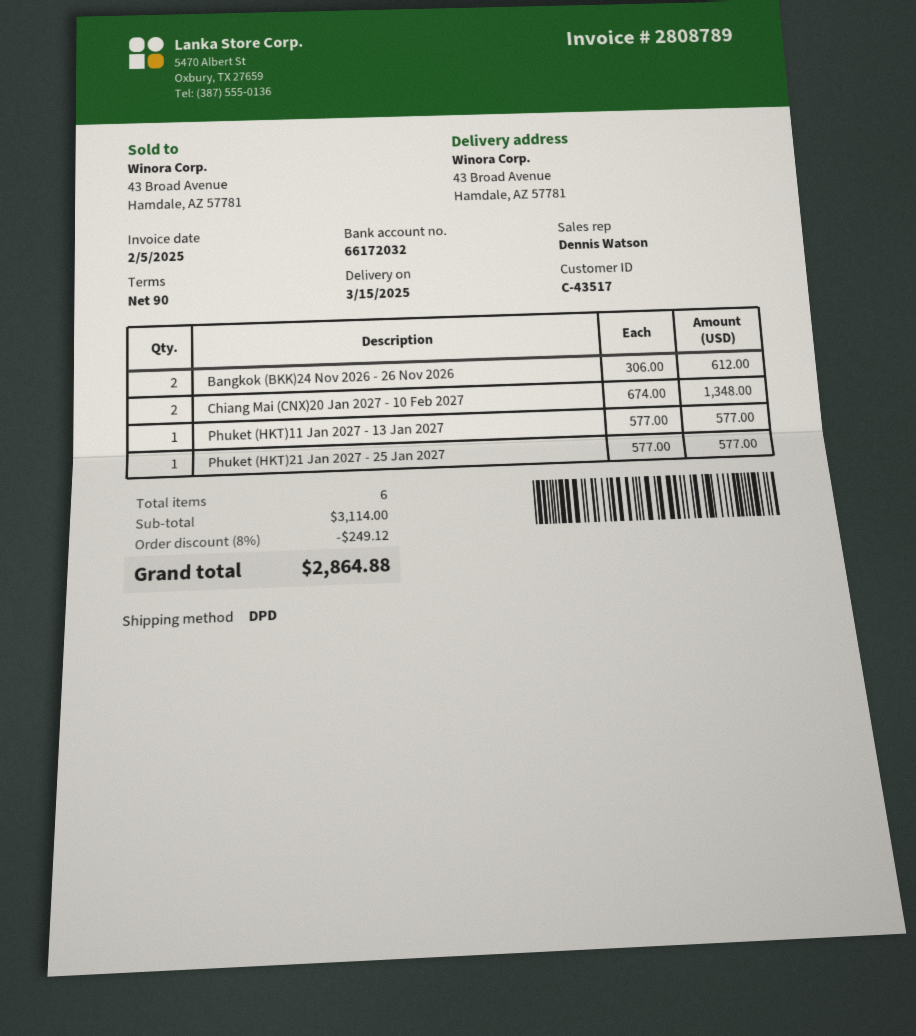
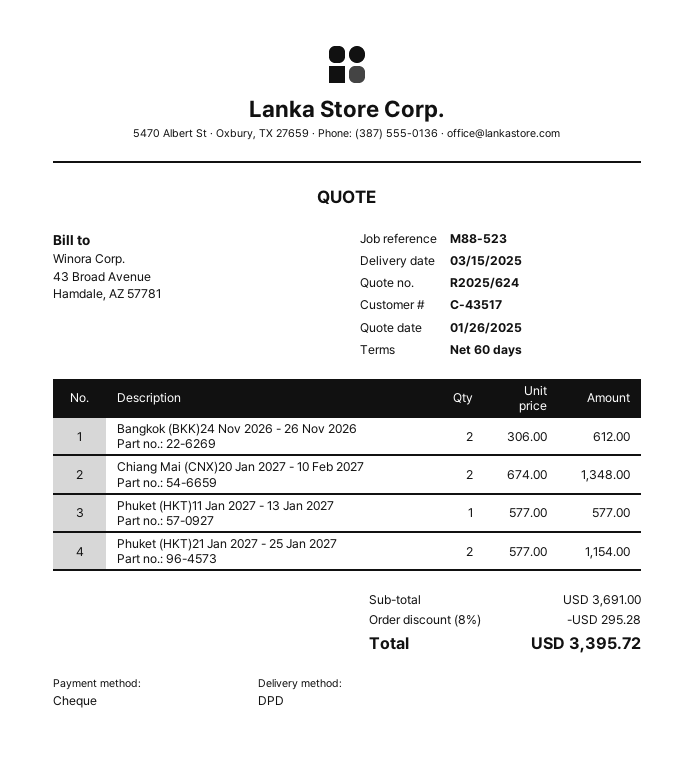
payment terms: 90 days -> 60 days
Phuket (HKT)21 Jan 2027 - 25 Jan 2027: 1 x 577.00 = 577.00 -> 2 x 577.00 = 1154.00
subtotal: 3114.00 -> 3691.00
discount: 8% = 249.12 -> 8% = 295.28
total: 2864.88 -> 3395.72

